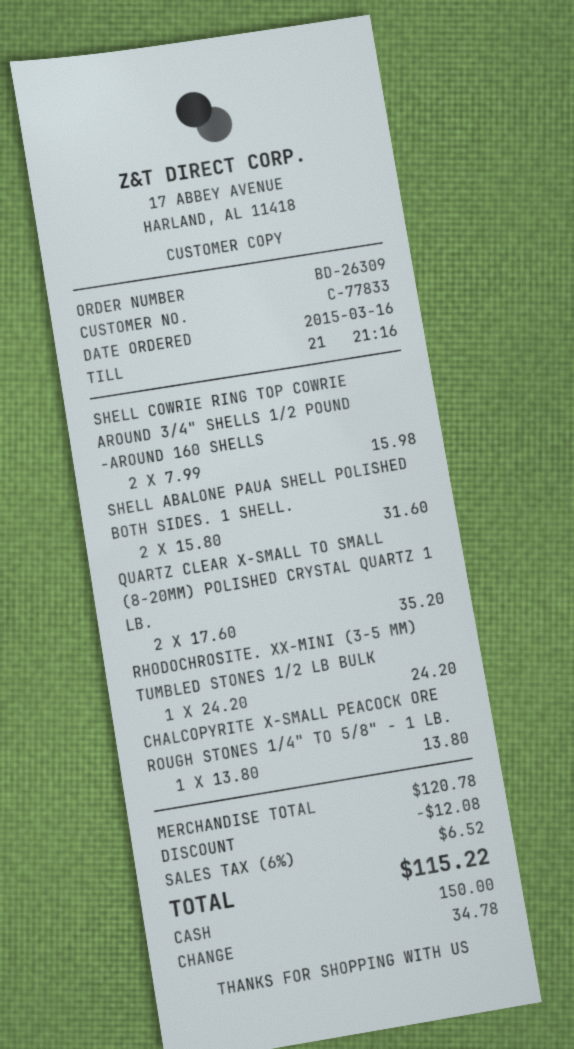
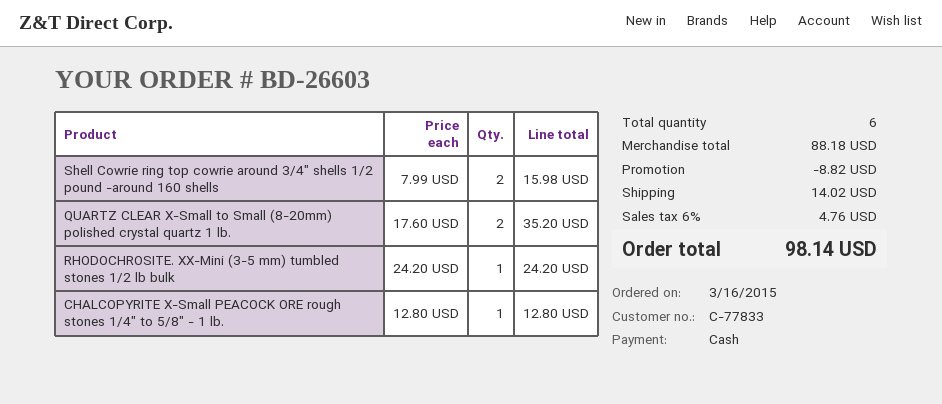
order number: BD-26309 -> BD-26603
SHELL ABALONE PAUA SHELL POLISHED BOTH SIDES. 1 SHELL.: 2 x 15.80 = 31.60 -> none
CHALCOPYRITE X-SMALL PEACOCK ORE ROUGH STONES 1/4" TO 5/8" - 1 LB.: 1 x 13.80 = 13.80 -> 1 x 12.80 = 12.80
subtotal: 120.78 -> 88.18
discount: 12.08 -> 8.82
shipping: none -> 14.02
tax: 6% = 6.52 -> 6% = 4.76
total: 115.22 -> 98.14

